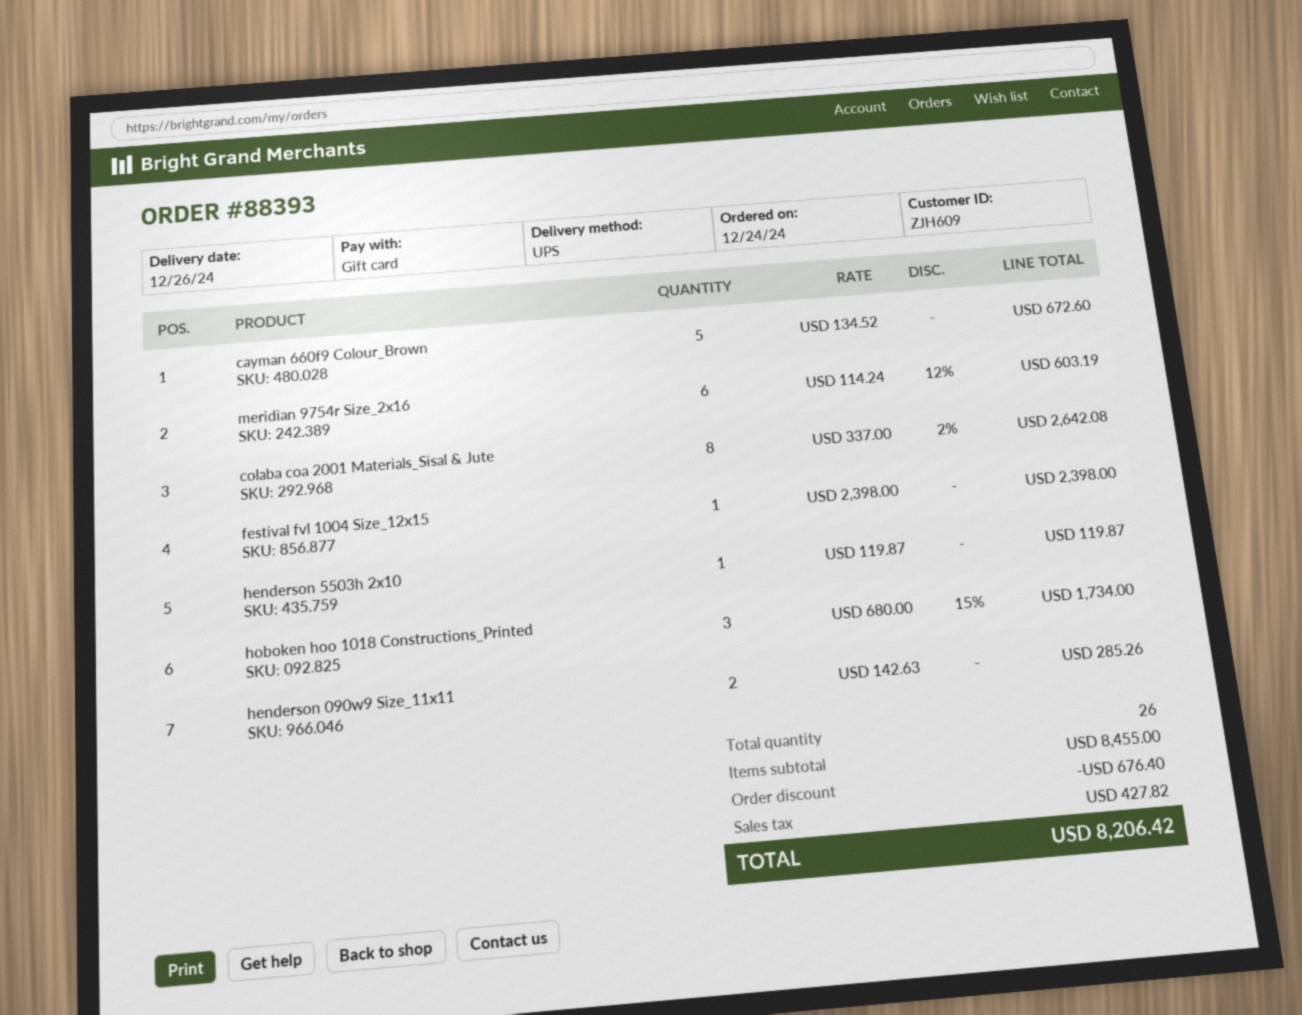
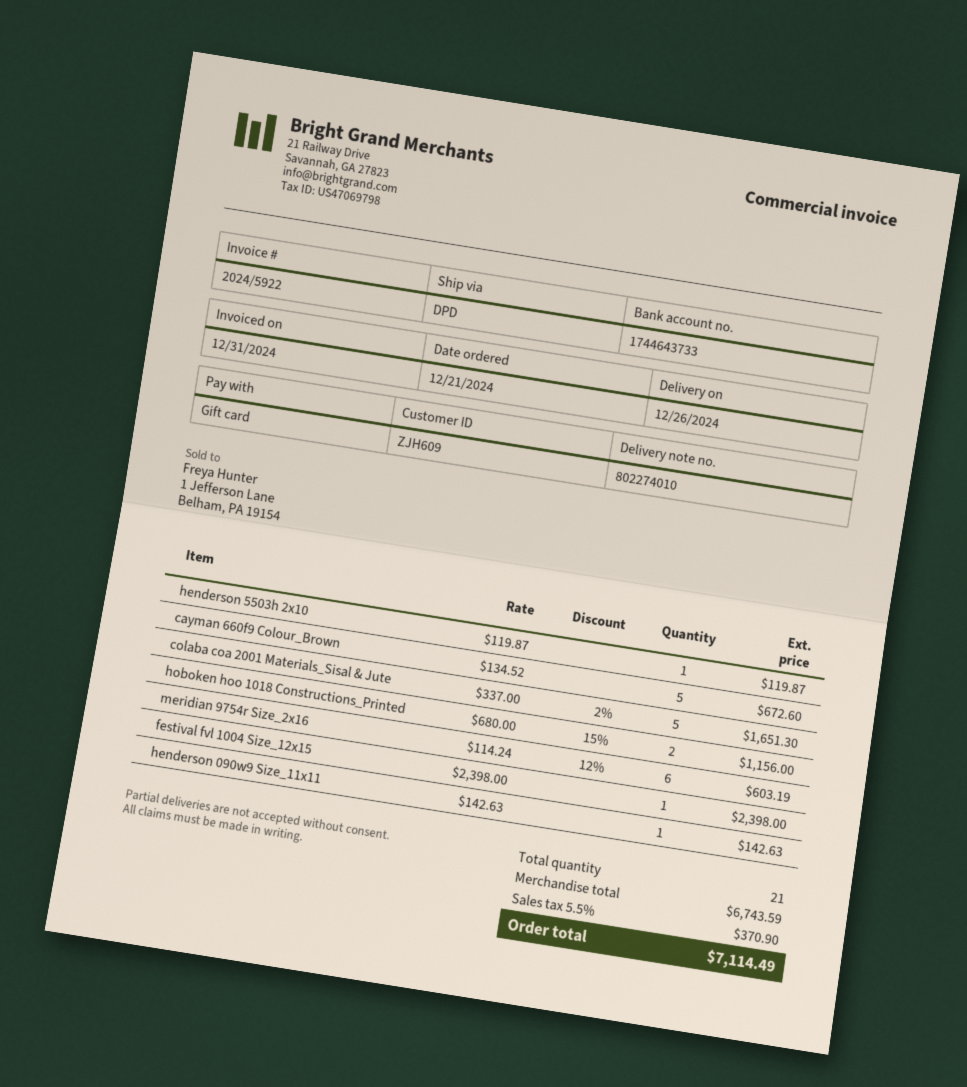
order date: 2024-12-24 -> 2024-12-21
shipping method: UPS -> DPD
colaba coa 2001 Materials_Sisal & Jute: 8 x 337.00 - 2% = 2642.08 -> 5 x 337.00 - 2% = 1651.30
hoboken hoo 1018 Constructions_Printed: 3 x 680.00 - 15% = 1734.00 -> 2 x 680.00 - 15% = 1156.00
henderson 090w9 Size_11x11: 2 x 142.63 = 285.26 -> 1 x 142.63 = 142.63
total quantity: 26 -> 21
subtotal: 8455.00 -> 6743.59
discount: 676.40 -> none
tax: 427.82 -> 370.90
total: 8206.42 -> 7114.49

